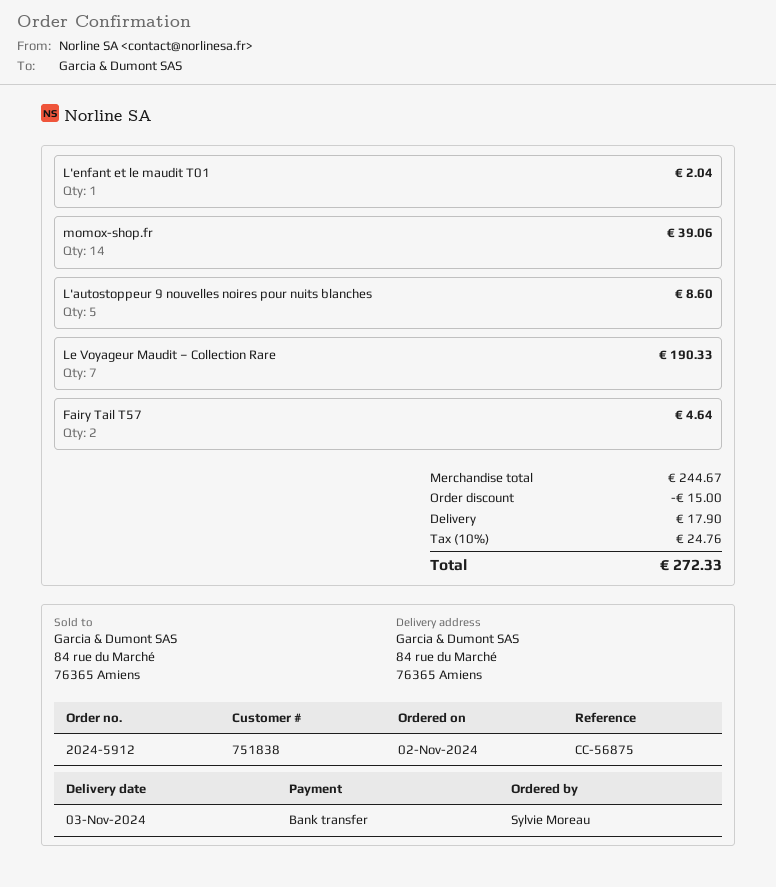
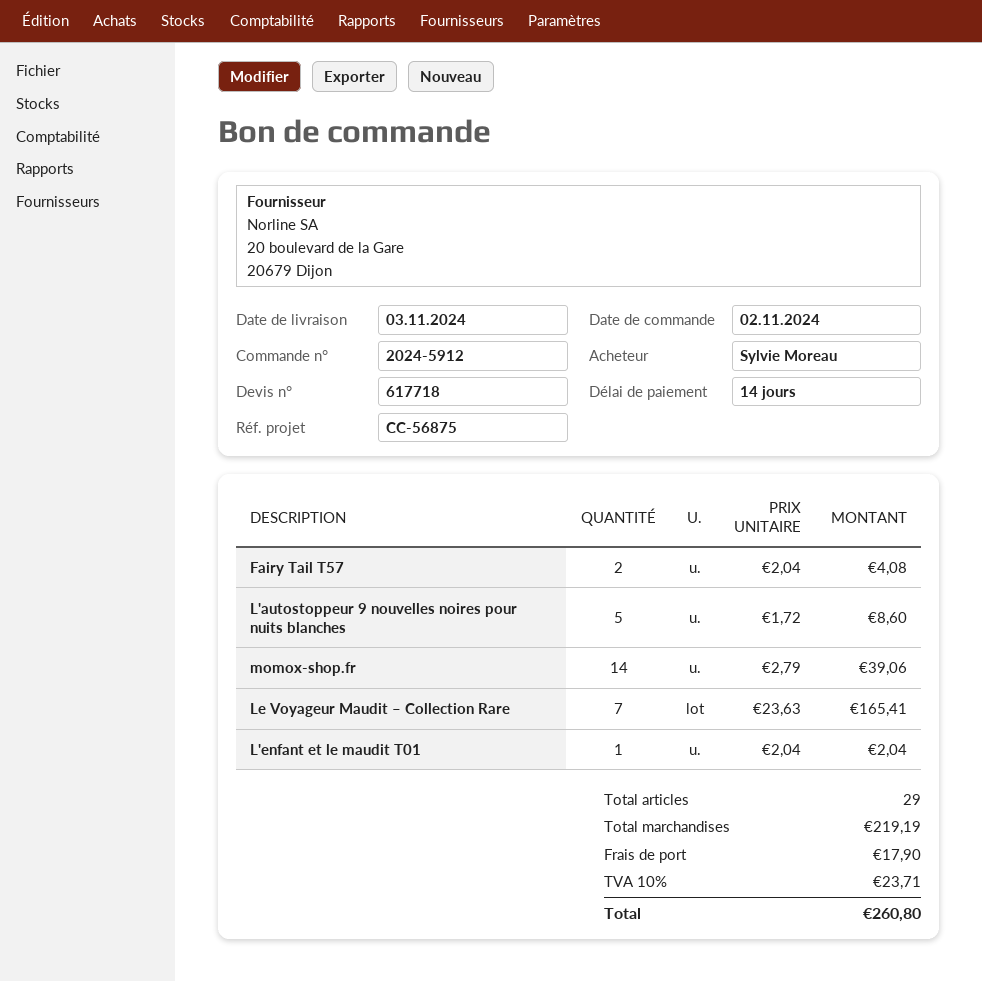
Le Voyageur Maudit – Collection Rare: 7 for 190.33 -> 7 for 165.41
Fairy Tail T57: 2 for 4.64 -> 2 for 4.08
subtotal: 244.67 -> 219.19
discount: 15.00 -> none
tax: 10% = 24.76 -> 10% = 23.71
total: 272.33 -> 260.80

